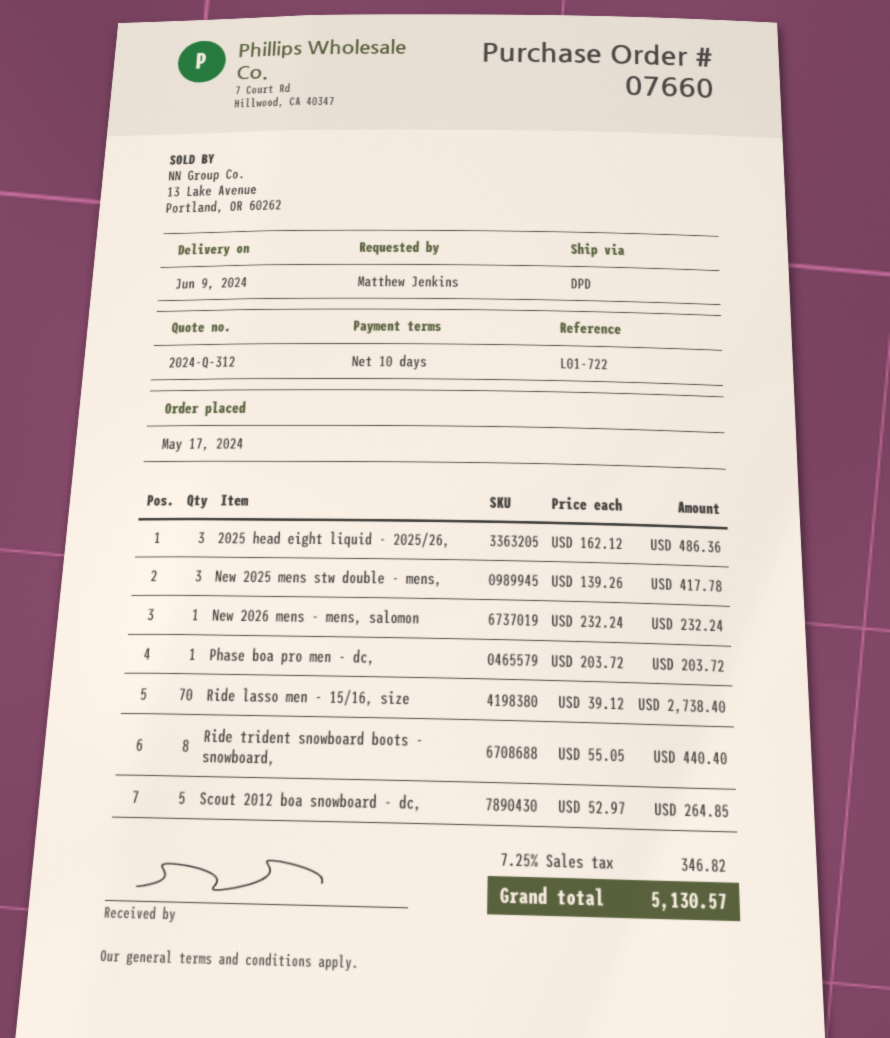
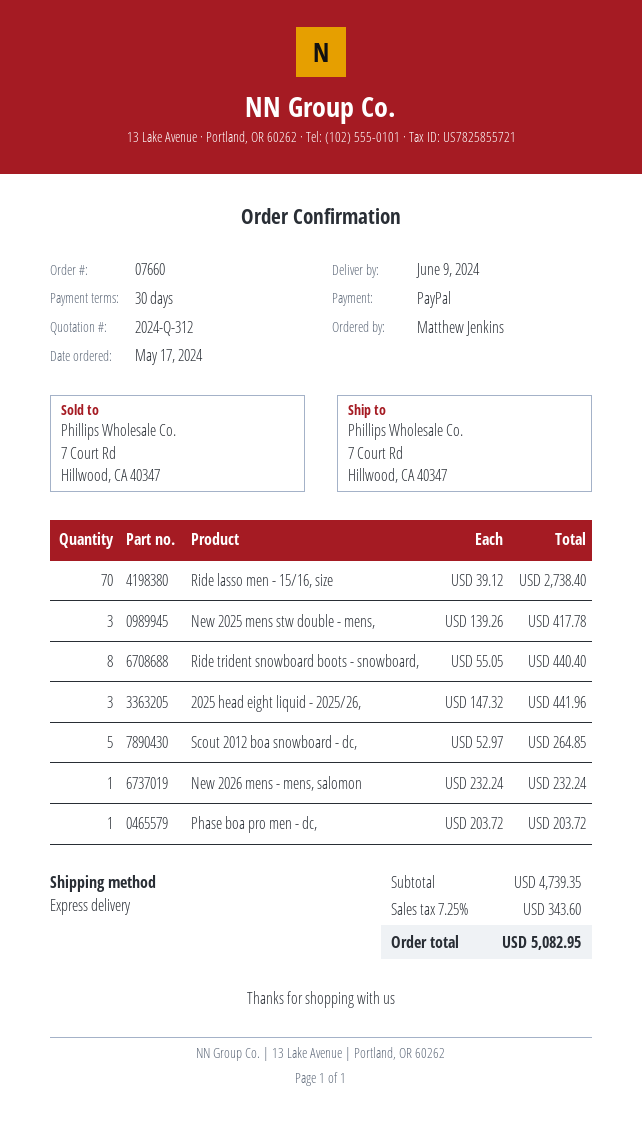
payment terms: 10 days -> 30 days
shipping method: DPD -> express
2025 head eight liquid - 2025/26,: 3 x 162.12 = 486.36 -> 3 x 147.32 = 441.96
tax: 7.25% = 346.82 -> 7.25% = 343.60
total: 5130.57 -> 5082.95

